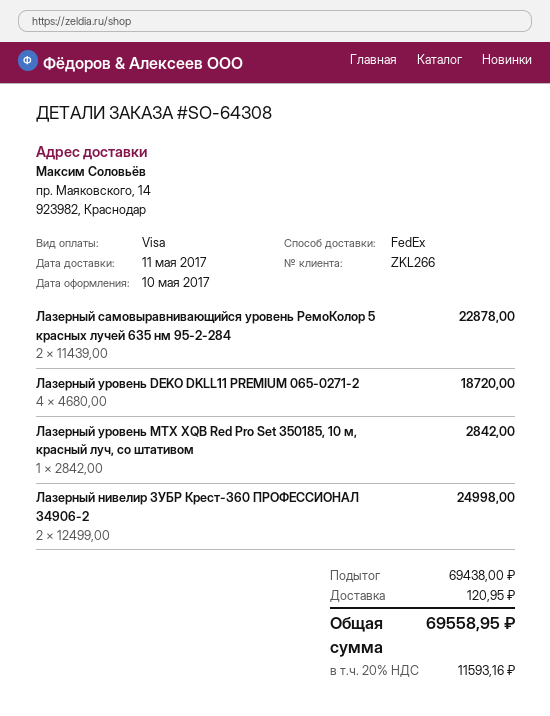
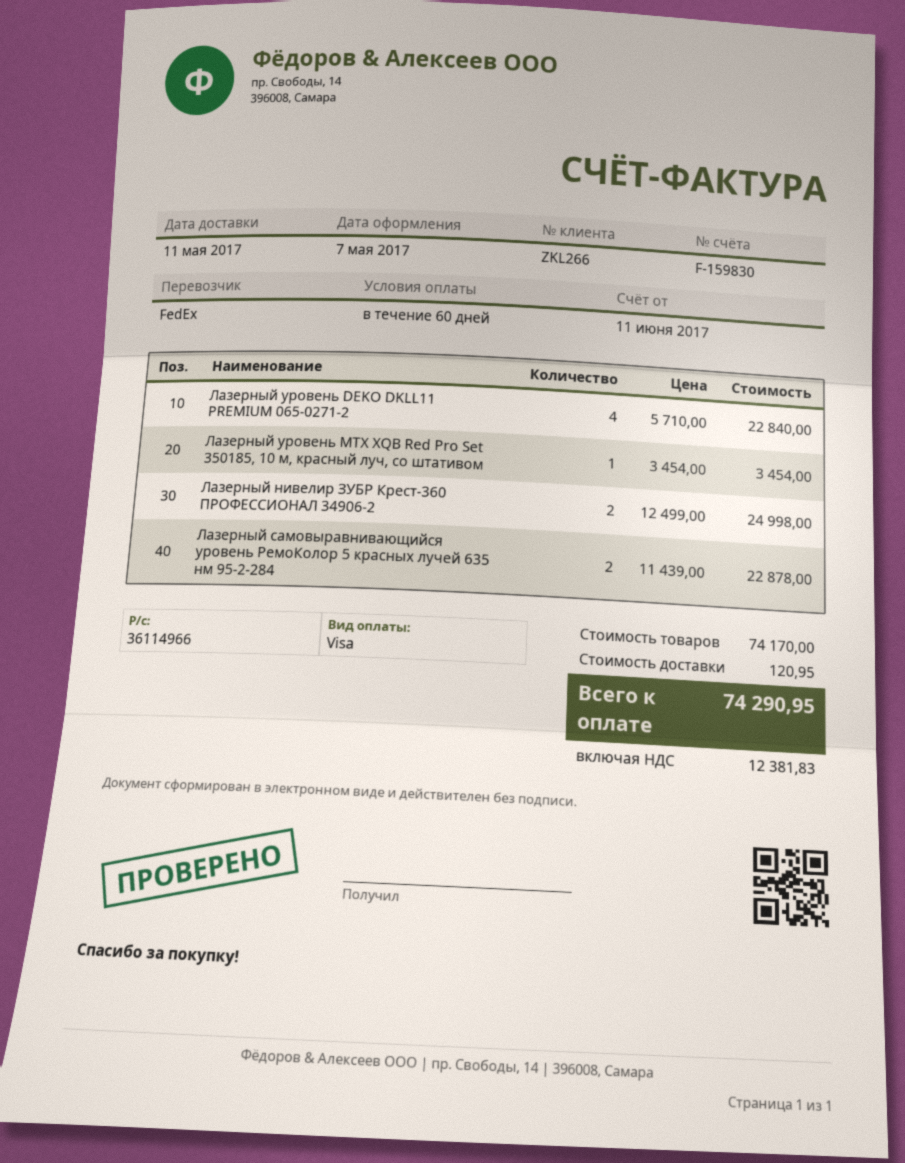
order date: 2017-05-10 -> 2017-05-07
Лазерный уровень DEKO DKLL11 PREMIUM 065-0271-2: 4 x 4680.00 = 18720.00 -> 4 x 5710.00 = 22840.00
Лазерный уровень MTX XQB Red Pro Set 350185, 10 м, красный луч, со штативом: 1 x 2842.00 = 2842.00 -> 1 x 3454.00 = 3454.00
subtotal: 69438.00 -> 74170.00
tax: 11593.16 -> 12381.83
total: 69558.95 -> 74290.95

